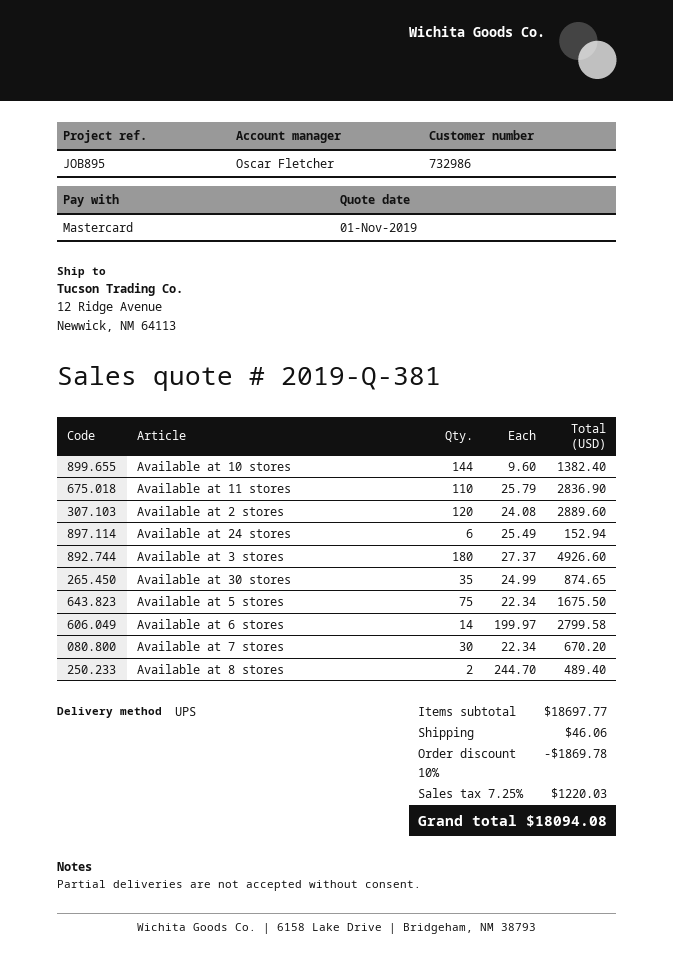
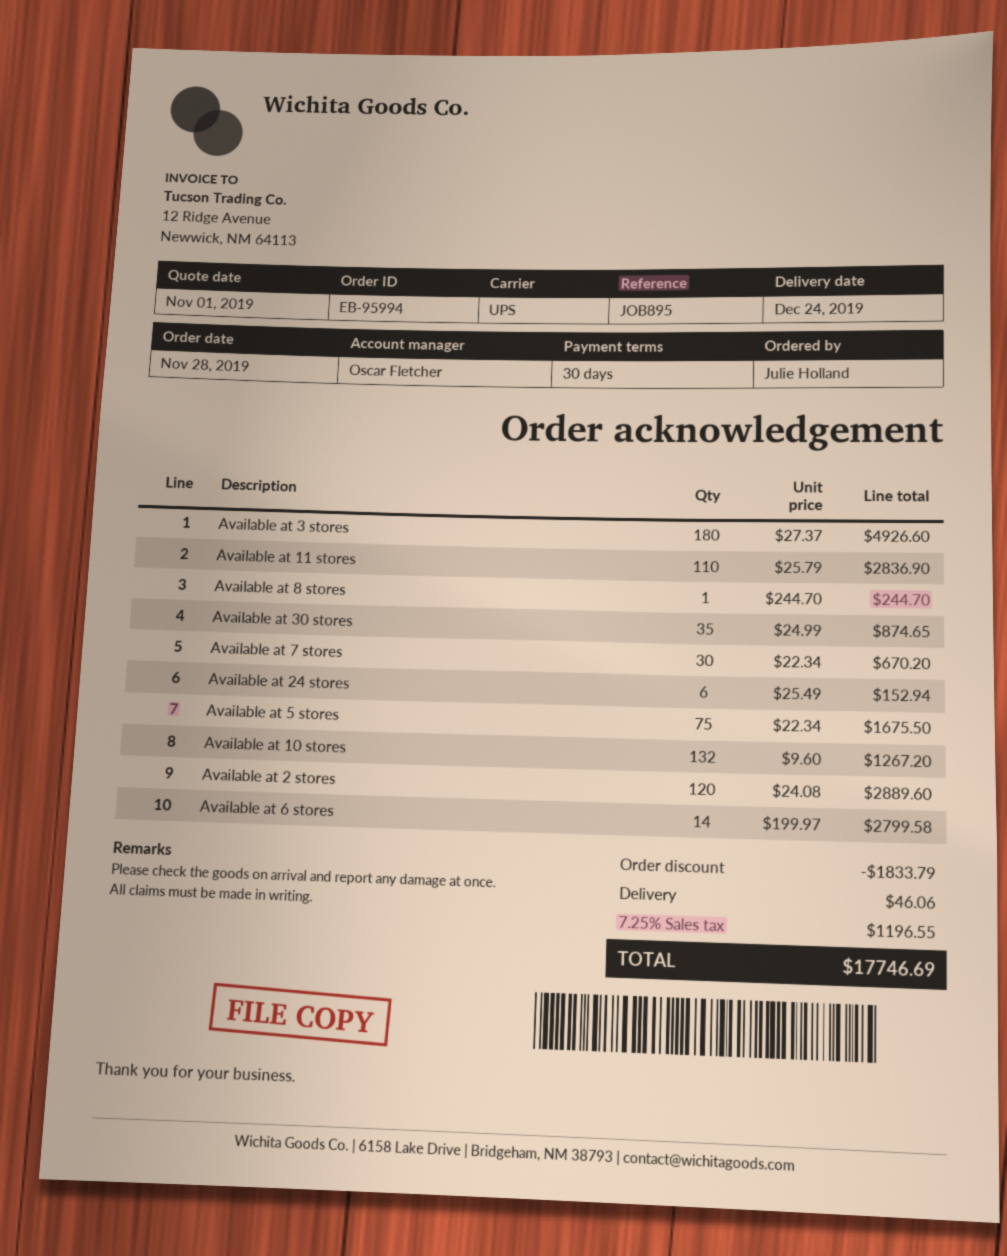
Available at 10 stores: 144 x 9.60 = 1382.40 -> 132 x 9.60 = 1267.20
Available at 8 stores: 2 x 244.70 = 489.40 -> 1 x 244.70 = 244.70
discount: 1869.78 -> 1833.79
tax: 7.25% = 1220.03 -> 7.25% = 1196.55
total: 18094.08 -> 17746.69

